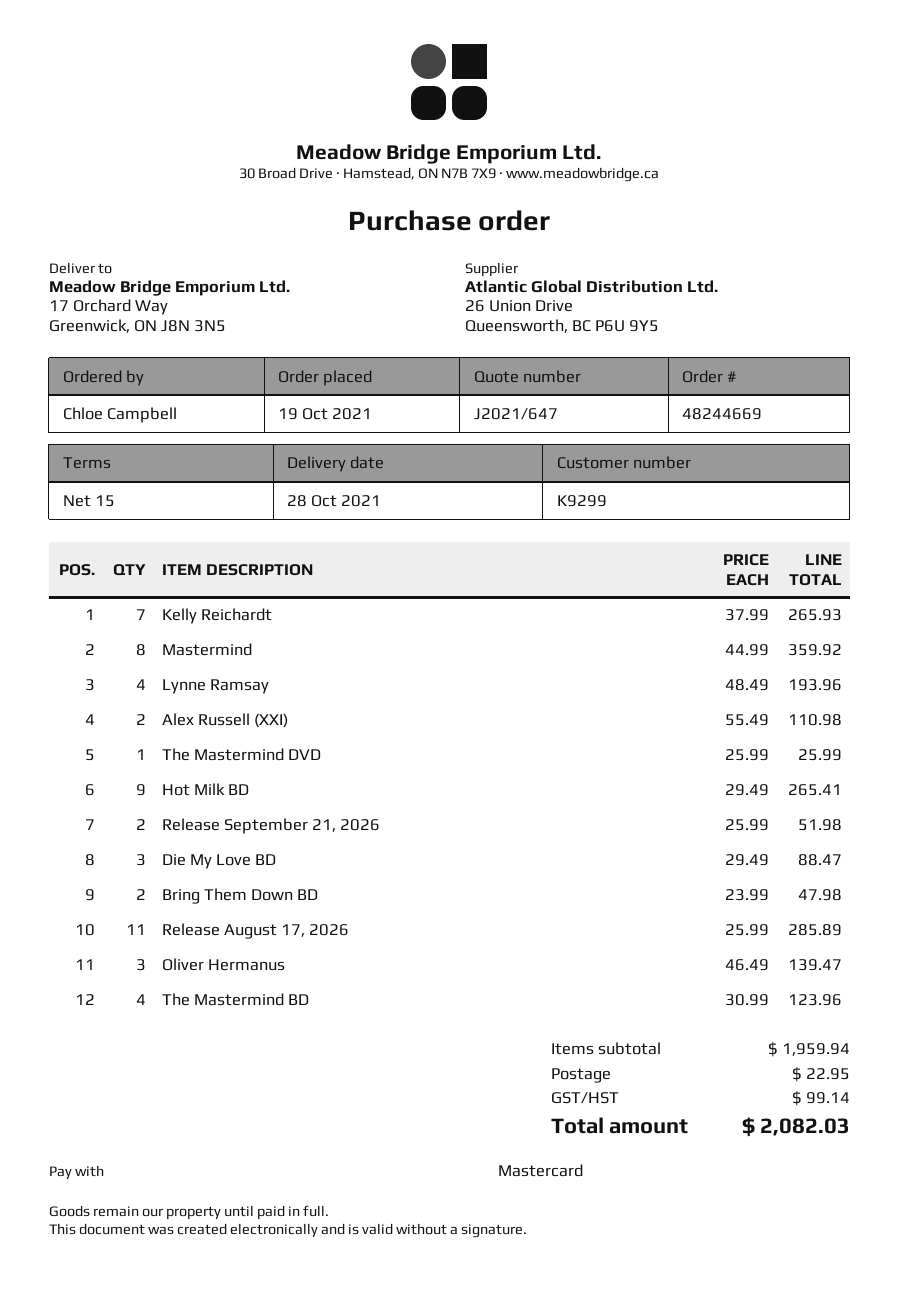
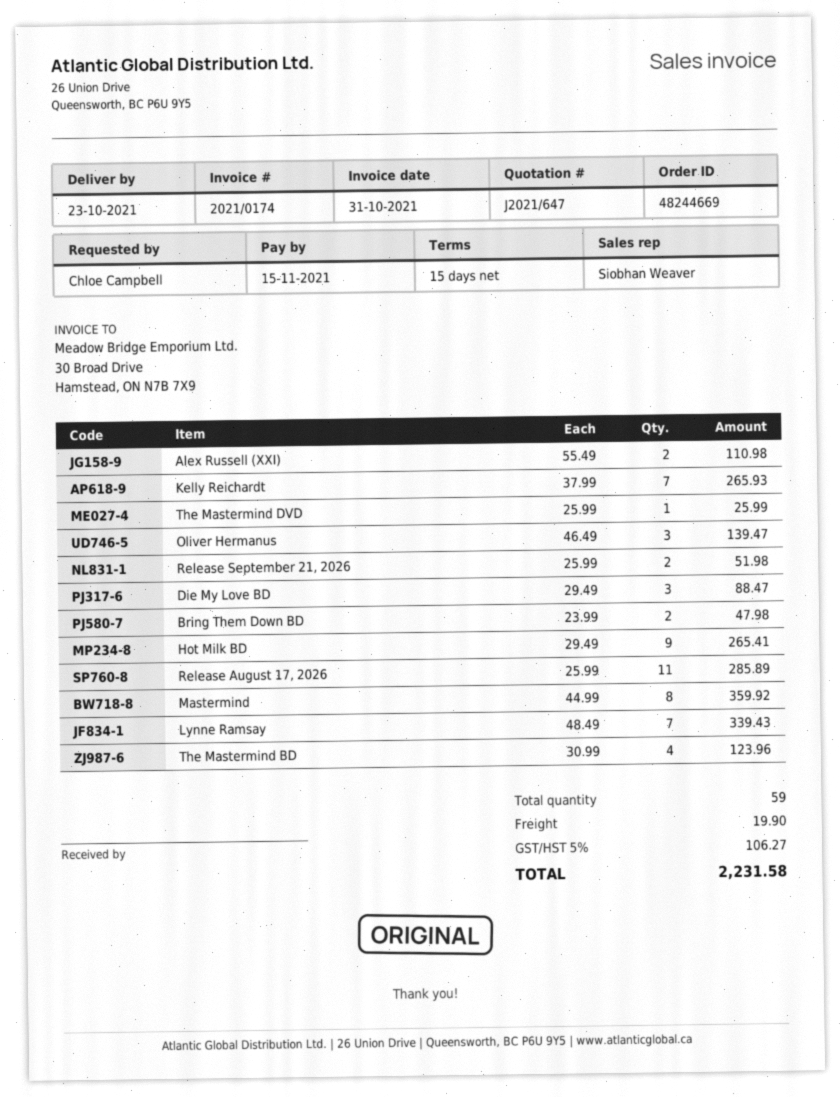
delivery date: 2021-10-28 -> 2021-10-23
Lynne Ramsay: 4 x 48.49 = 193.96 -> 7 x 48.49 = 339.43
shipping: 22.95 -> 19.90
tax: 99.14 -> 106.27
total: 2082.03 -> 2231.58

